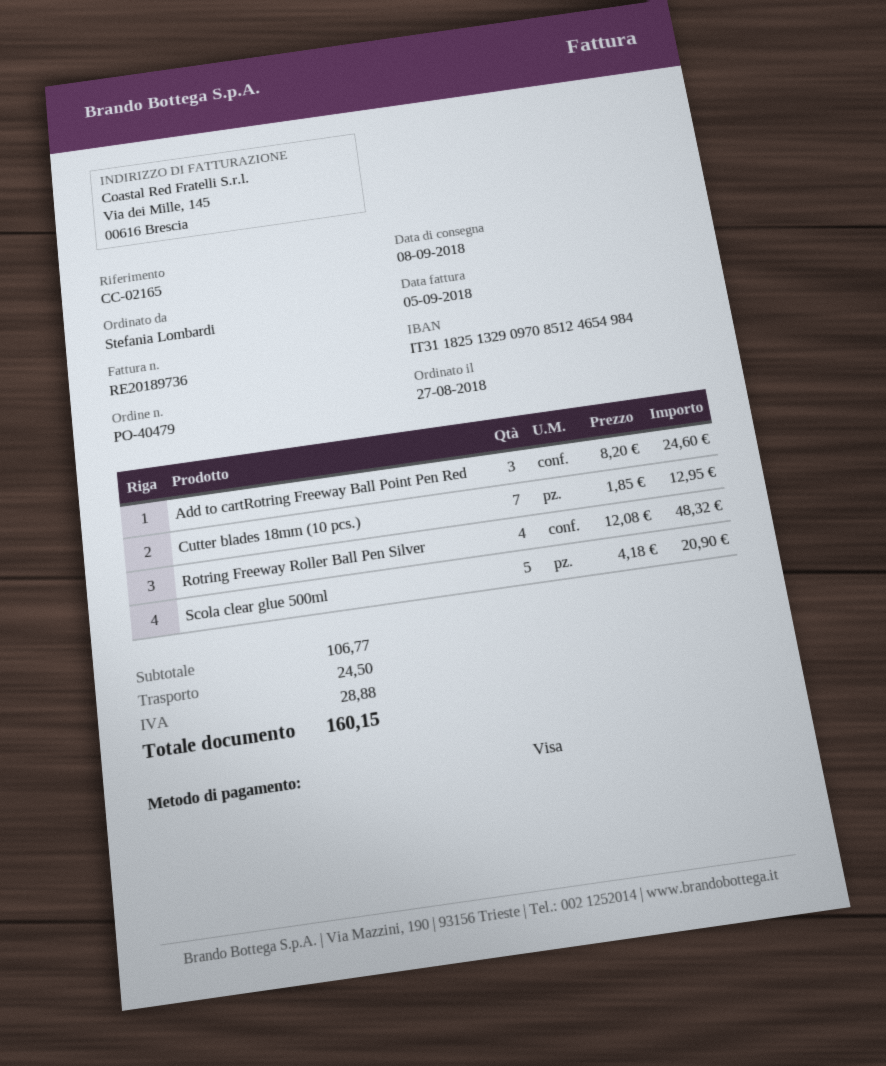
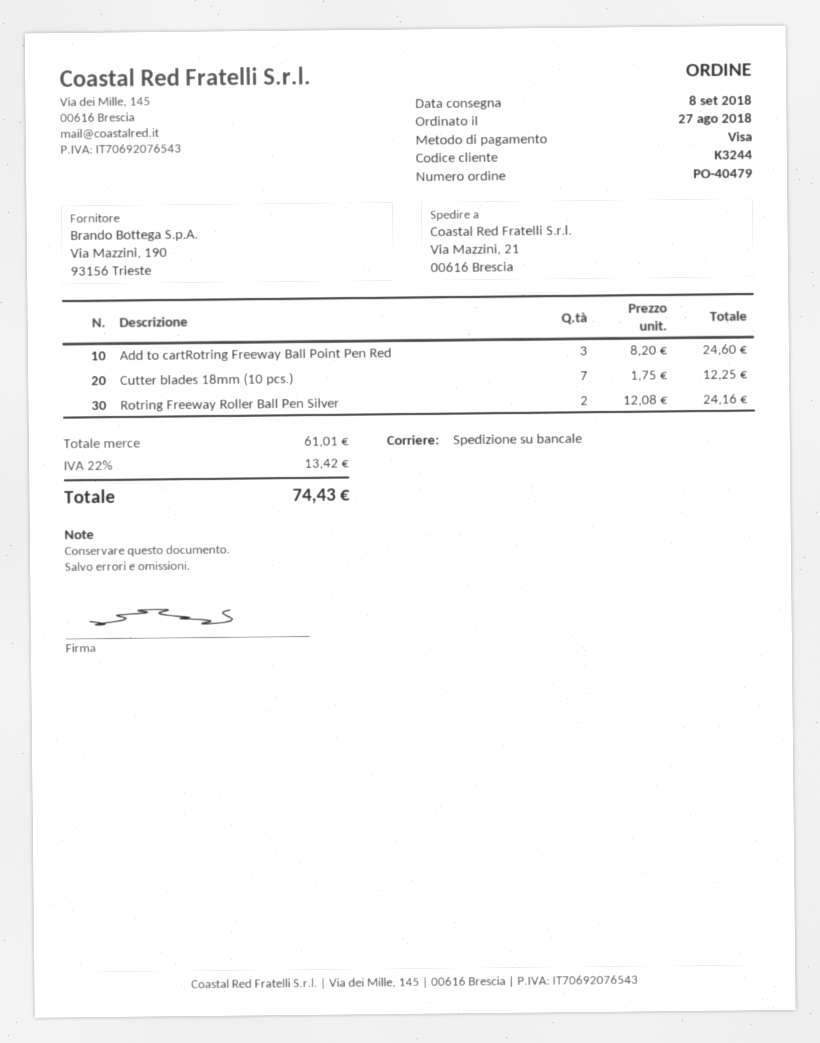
Cutter blades 18mm (10 pcs.): 7 x 1.85 = 12.95 -> 7 x 1.75 = 12.25
Rotring Freeway Roller Ball Pen Silver: 4 x 12.08 = 48.32 -> 2 x 12.08 = 24.16
Scola clear glue 500ml: 5 x 4.18 = 20.90 -> none
subtotal: 106.77 -> 61.01
shipping: 24.50 -> none
tax: 28.88 -> 13.42
total: 160.15 -> 74.43

